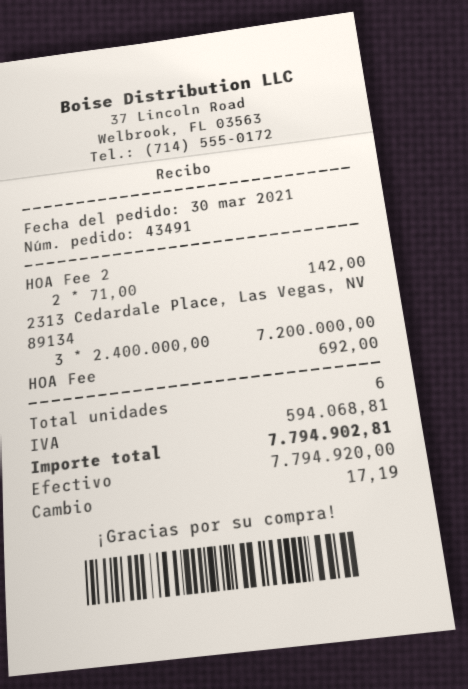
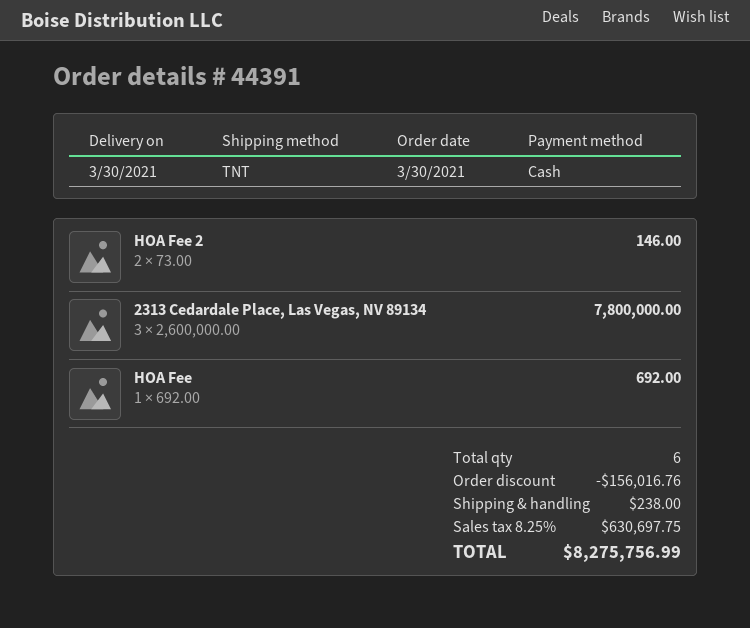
order number: 43491 -> 44391
HOA Fee 2: 2 x 71.00 = 142.00 -> 2 x 73.00 = 146.00
2313 Cedardale Place, Las Vegas, NV 89134: 3 x 2400000.00 = 7200000.00 -> 3 x 2600000.00 = 7800000.00
discount: none -> 156016.76
shipping: none -> 238.00
tax: 594068.81 -> 630697.75
total: 7794902.81 -> 8275756.99

